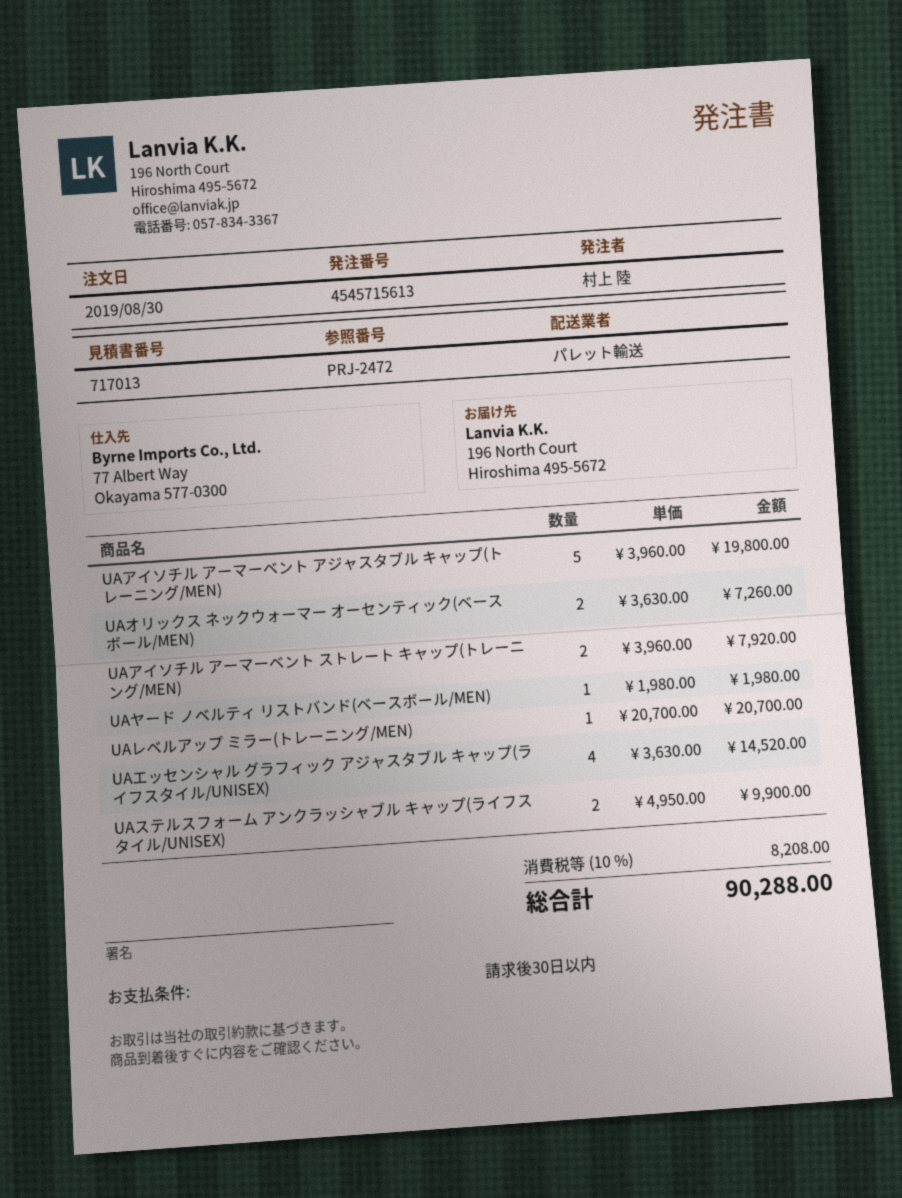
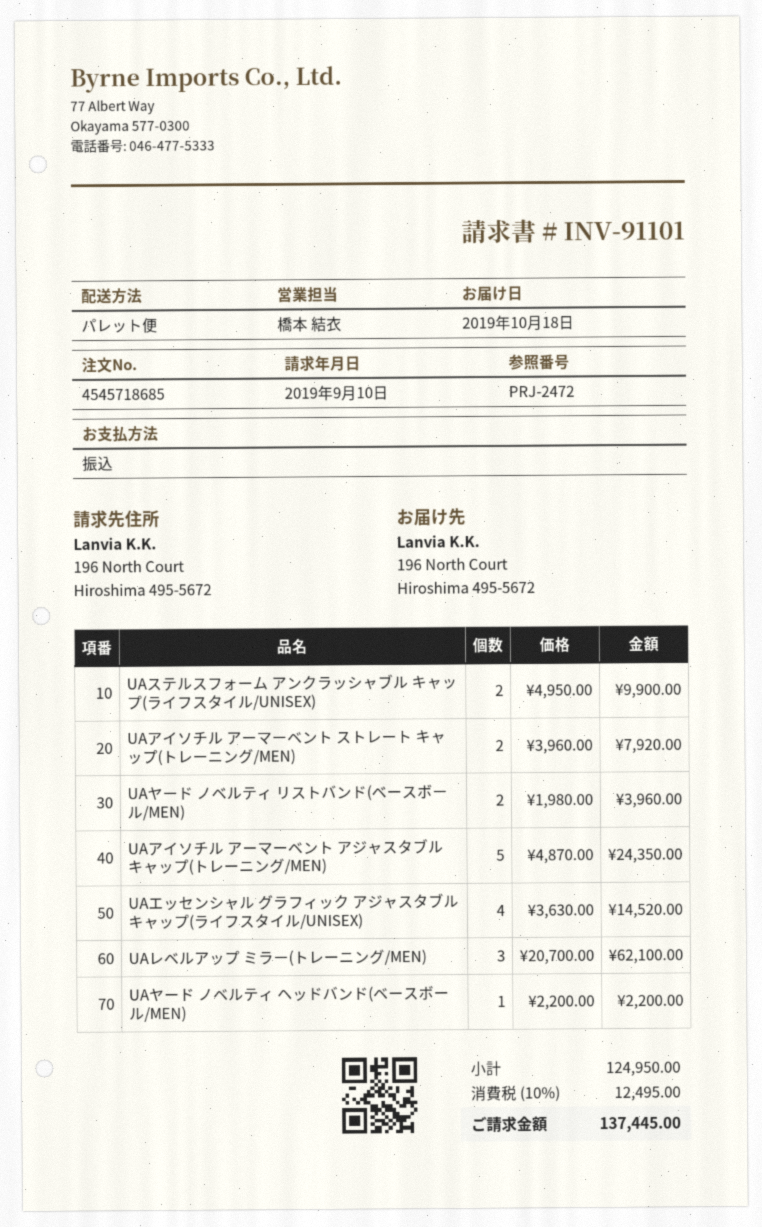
order number: 4545715613 -> 4545718685
UAアイソチル アーマーベント アジャスタブル キャップ(トレーニング/MEN): 5 x 3960.00 = 19800.00 -> 5 x 4870.00 = 24350.00
UAオリックス ネックウォーマー オーセンティック(ベースボール/MEN): 2 x 3630.00 = 7260.00 -> none
UAヤード ノベルティ リストバンド(ベースボール/MEN): 1 x 1980.00 = 1980.00 -> 2 x 1980.00 = 3960.00
UAレベルアップ ミラー(トレーニング/MEN): 1 x 20700.00 = 20700.00 -> 3 x 20700.00 = 62100.00
UAヤード ノベルティ ヘッドバンド(ベースボール/MEN): none -> 1 x 2200.00 = 2200.00
tax: 10% = 8208.00 -> 10% = 12495.00
total: 90288.00 -> 137445.00

